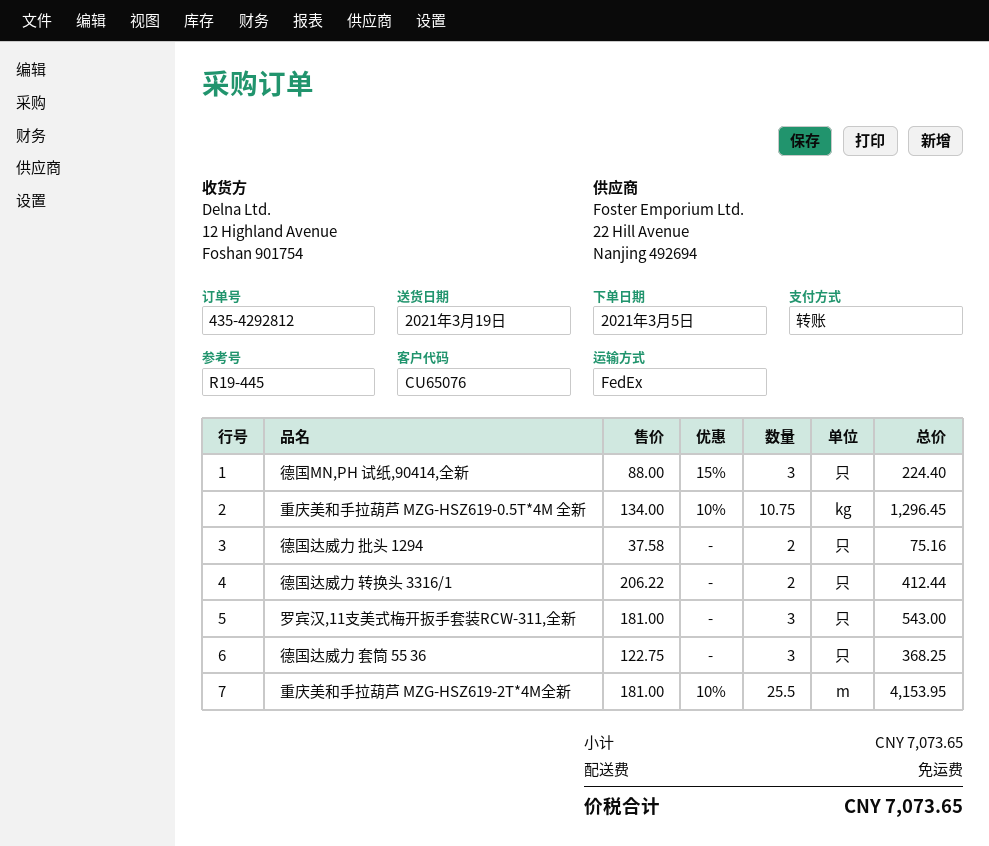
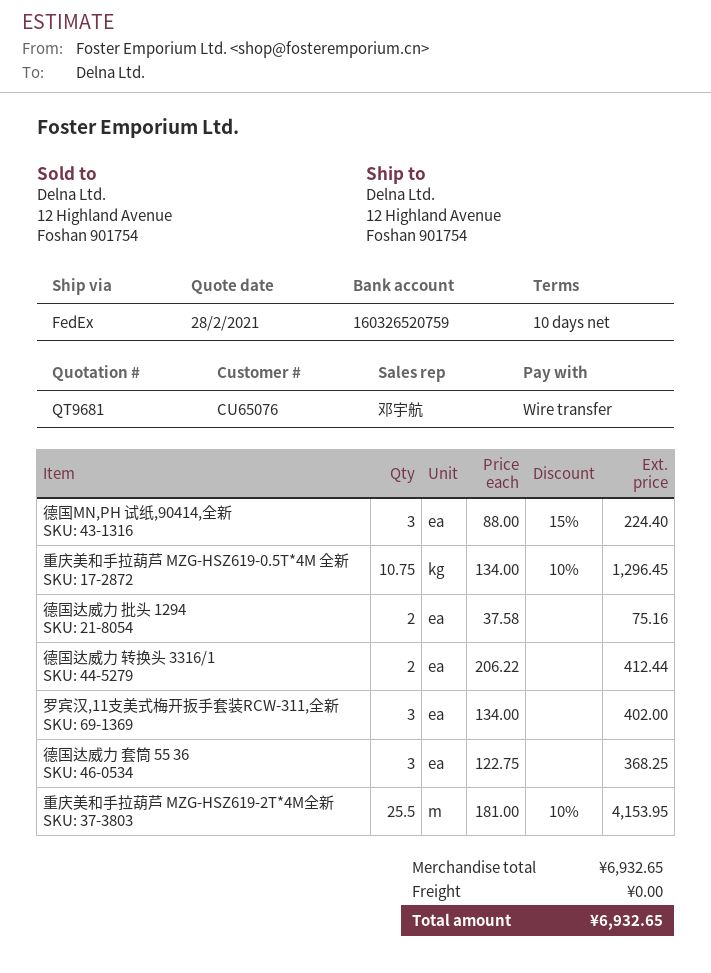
罗宾汉,11支美式梅开扳手套装RCW-311,全新: 3 x 181.00 = 543.00 -> 3 x 134.00 = 402.00
subtotal: 7073.65 -> 6932.65
total: 7073.65 -> 6932.65

